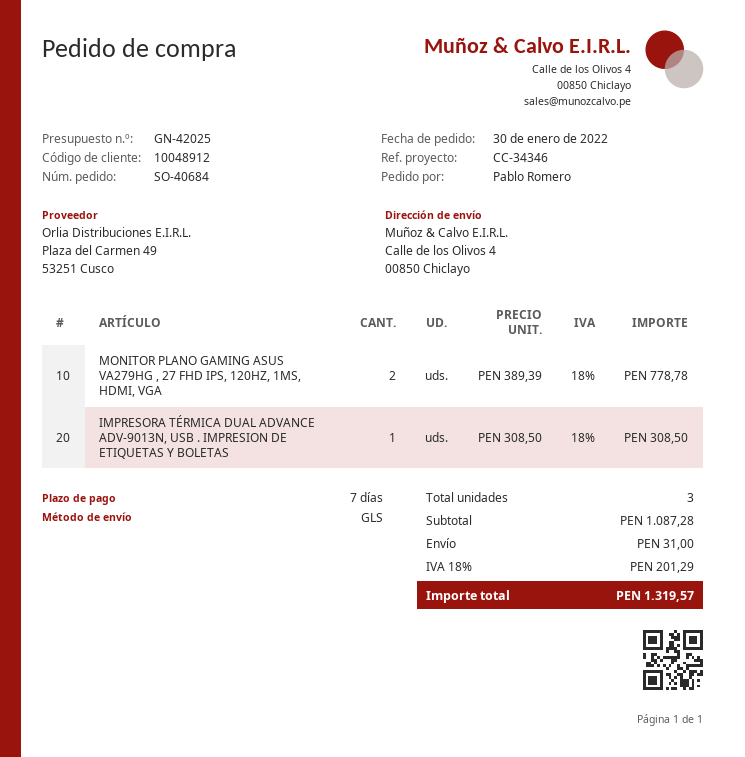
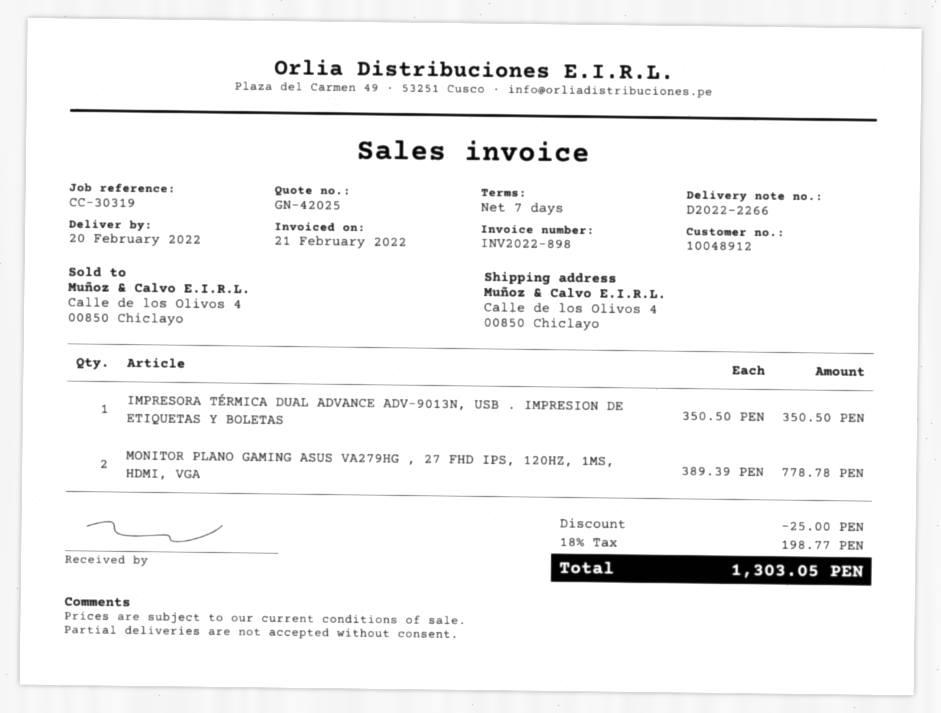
reference: CC-34346 -> CC-30319
IMPRESORA TÉRMICA DUAL ADVANCE ADV-9013N, USB . IMPRESION DE ETIQUETAS Y BOLETAS: 1 x 308.50 = 308.50 -> 1 x 350.50 = 350.50
discount: none -> 25.00
shipping: 31.00 -> none
tax: 18% = 201.29 -> 18% = 198.77
total: 1319.57 -> 1303.05

